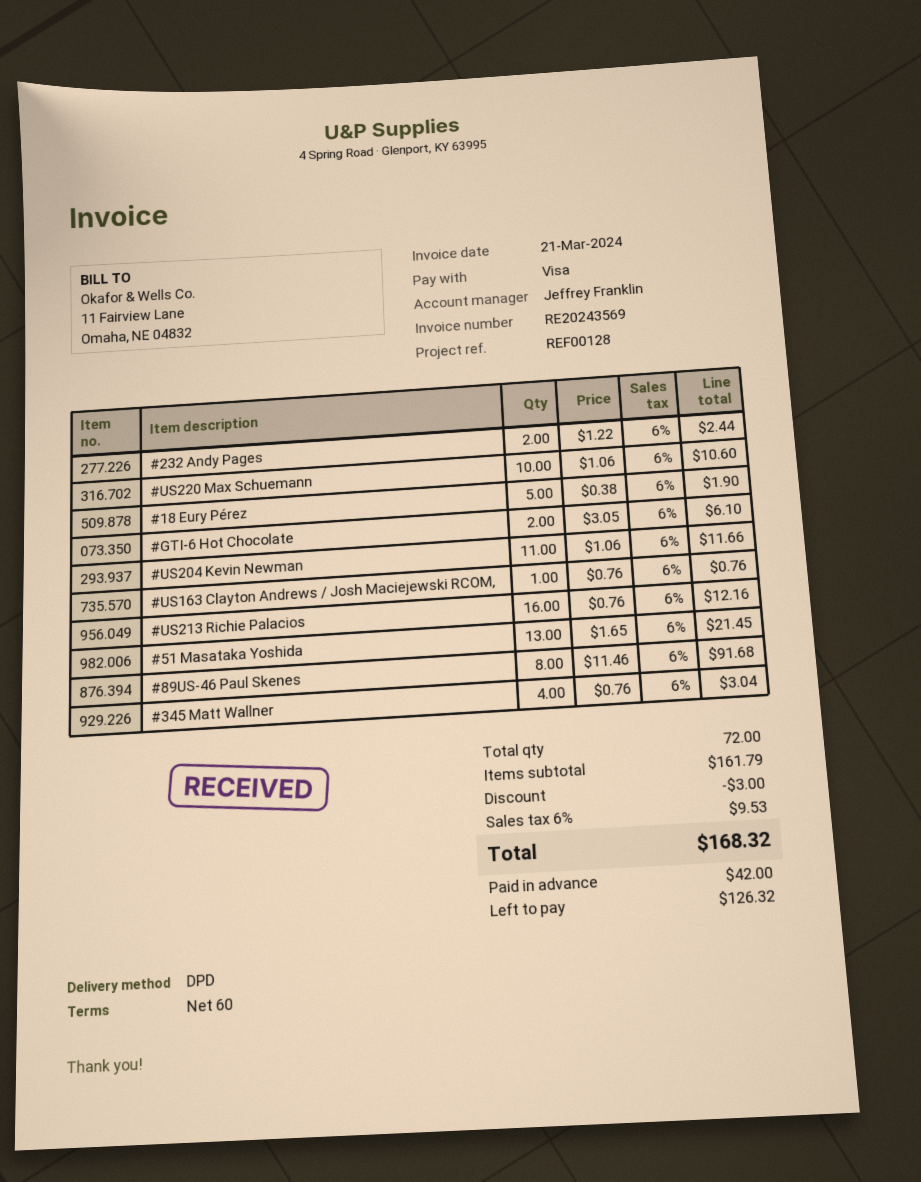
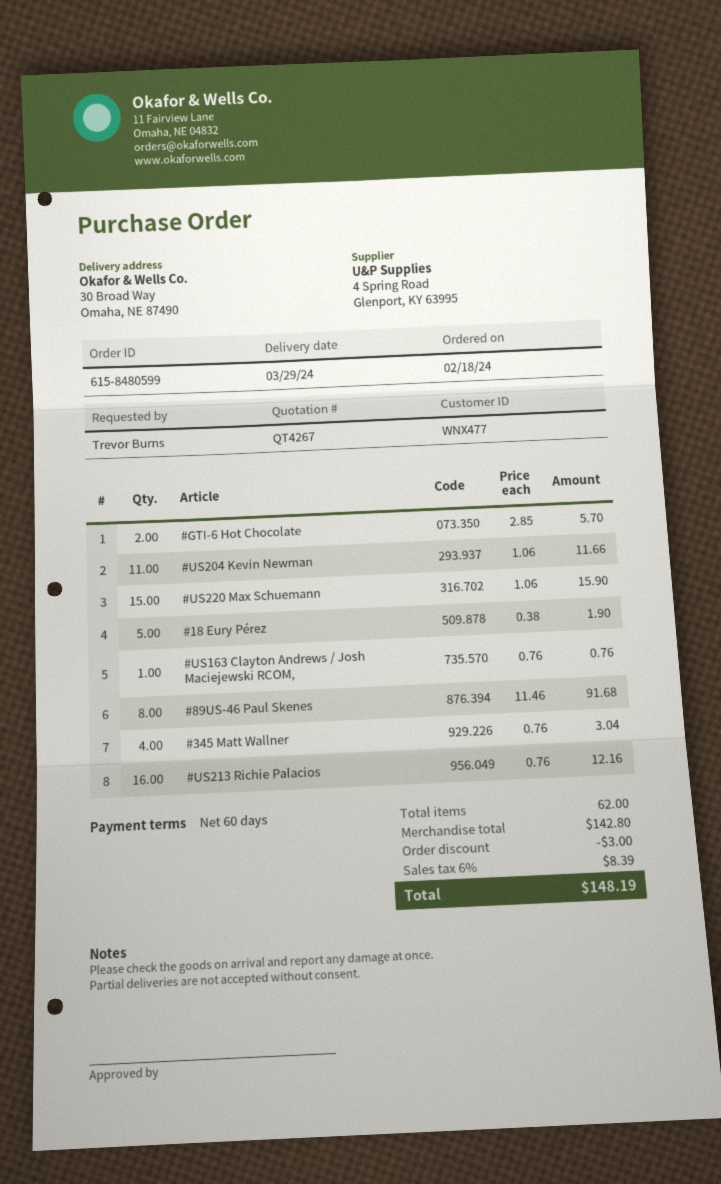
#232 Andy Pages: 2 x 1.22 = 2.44 -> none
#US220 Max Schuemann: 10 x 1.06 = 10.60 -> 15 x 1.06 = 15.90
#GTI-6 Hot Chocolate: 2 x 3.05 = 6.10 -> 2 x 2.85 = 5.70
#51 Masataka Yoshida: 13 x 1.65 = 21.45 -> none
total quantity: 72 -> 62
subtotal: 161.79 -> 142.80
tax: 6% = 9.53 -> 6% = 8.39
total: 168.32 -> 148.19

